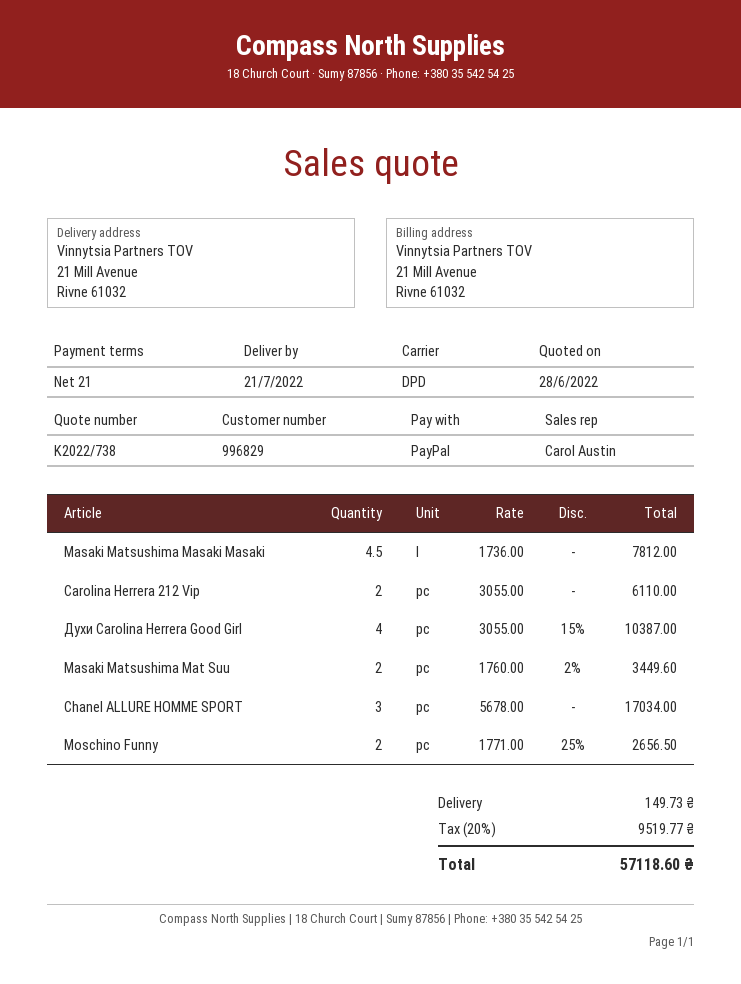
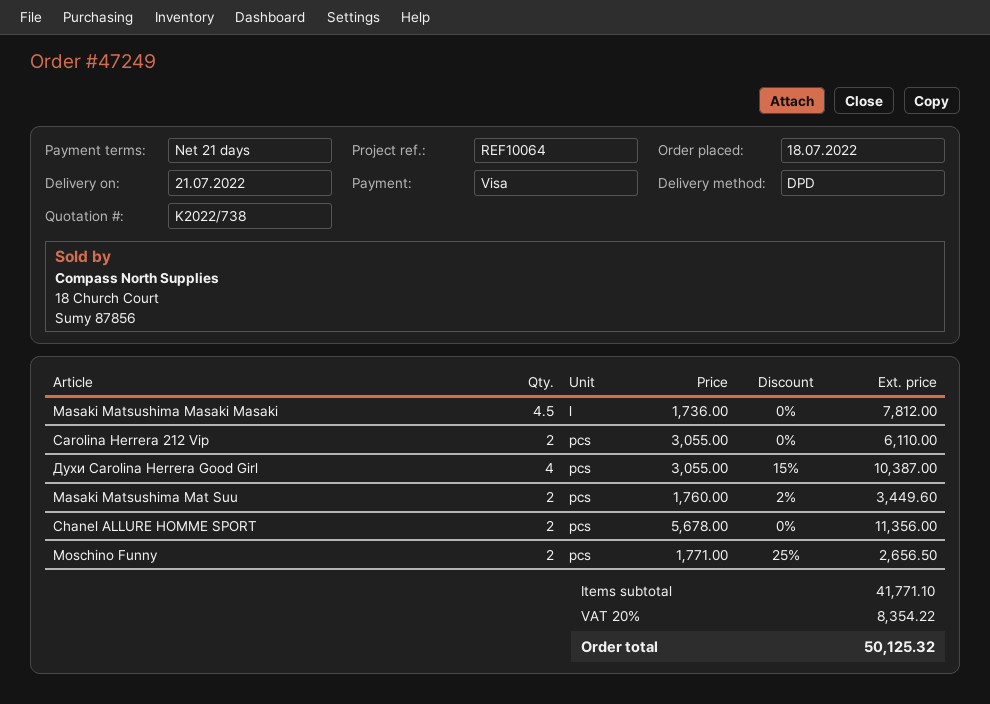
payment method: PayPal -> Visa
Chanel ALLURE HOMME SPORT: 3 x 5678.00 = 17034.00 -> 2 x 5678.00 = 11356.00
shipping: 149.73 -> none
tax: 20% = 9519.77 -> 20% = 8354.22
total: 57118.60 -> 50125.32

